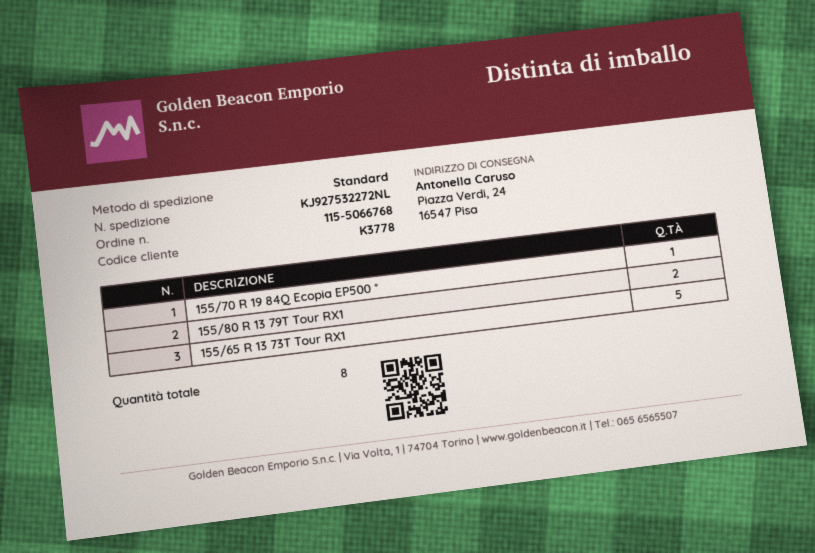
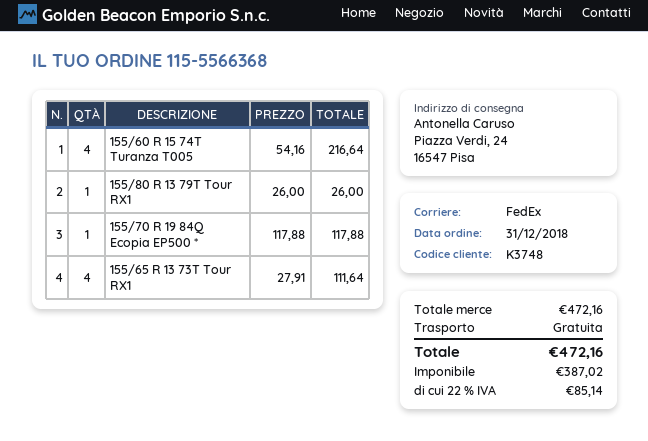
order number: 115-5066768 -> 115-5566368
customer number: K3778 -> K3748
shipping method: standard -> FedEx
155/80 R 13 79T Tour RX1: 2 -> 1
155/65 R 13 73T Tour RX1: 5 -> 4
155/60 R 15 74T Turanza T005: none -> 4

